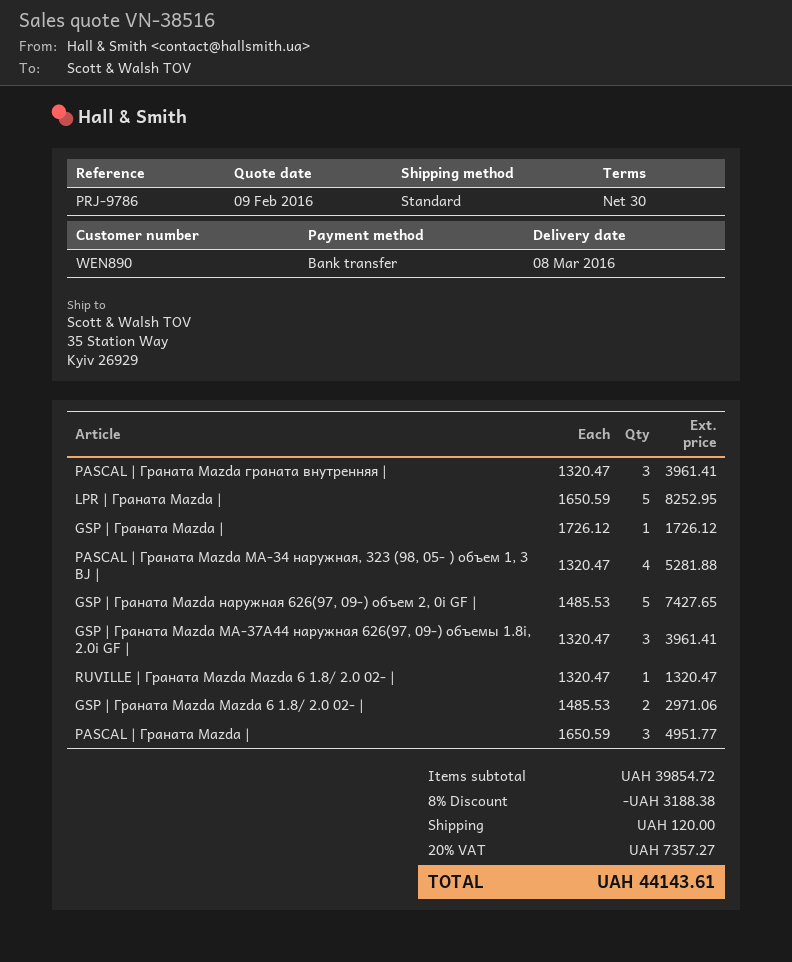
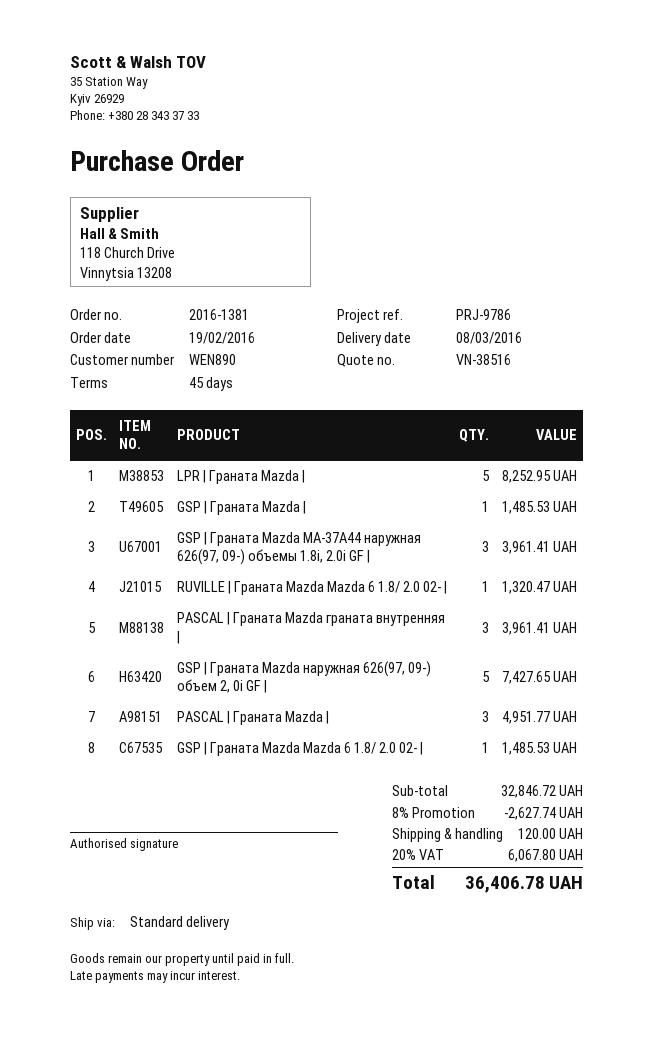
payment terms: 30 days -> 45 days
GSP | Граната Mazda |: 1 for 1726.12 -> 1 for 1485.53
PASCAL | Граната Mazda MA-34 наружная, 323 (98, 05- ) объем 1, 3 BJ |: 4 for 5281.88 -> none
GSP | Граната Mazda Mazda 6 1.8/ 2.0 02- |: 2 for 2971.06 -> 1 for 1485.53
subtotal: 39854.72 -> 32846.72
discount: 8% = 3188.38 -> 8% = 2627.74
tax: 20% = 7357.27 -> 20% = 6067.80
total: 44143.61 -> 36406.78

